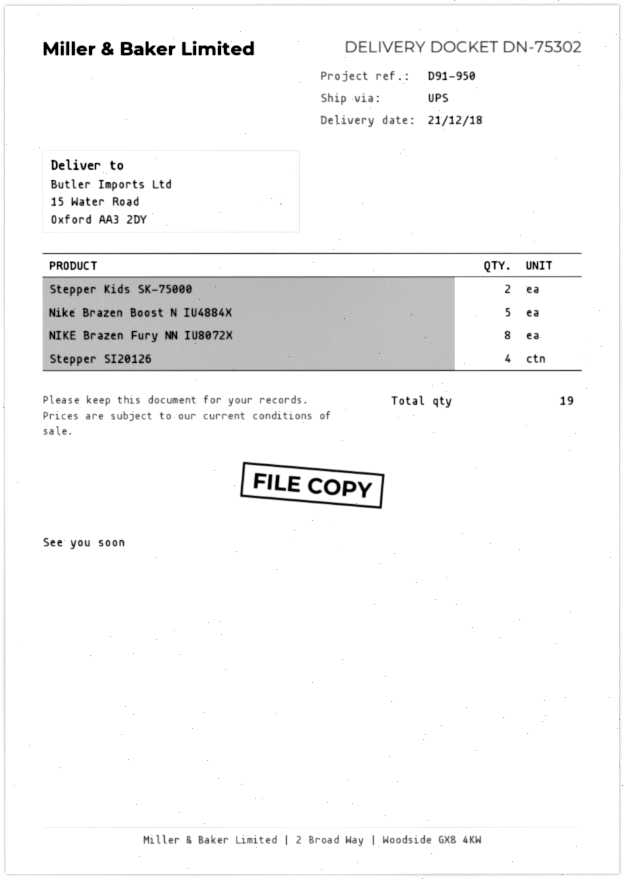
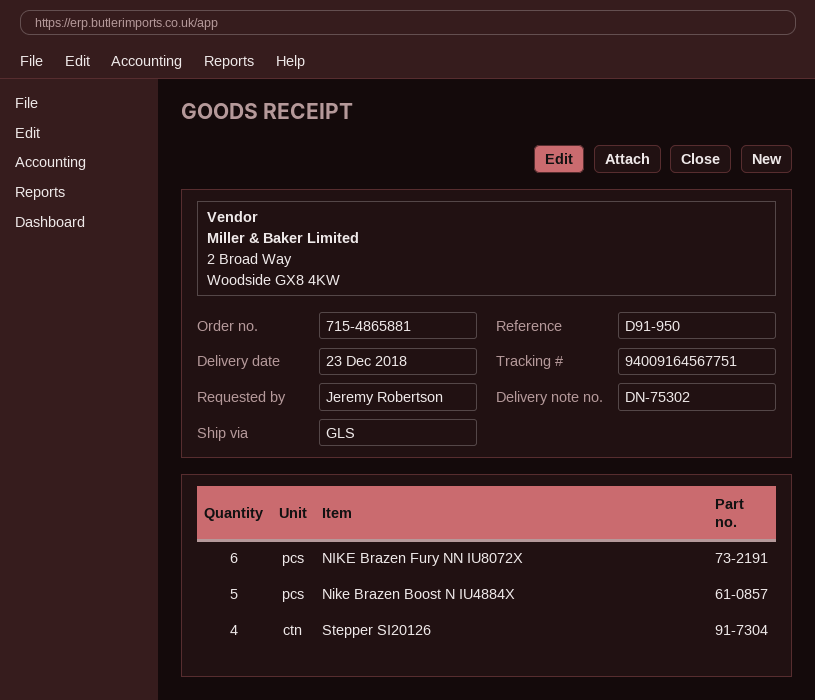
delivery date: 2018-12-21 -> 2018-12-23
shipping method: UPS -> GLS
Stepper Kids SK-75000: 2 -> none
NIKE Brazen Fury NN IU8072X: 8 -> 6

